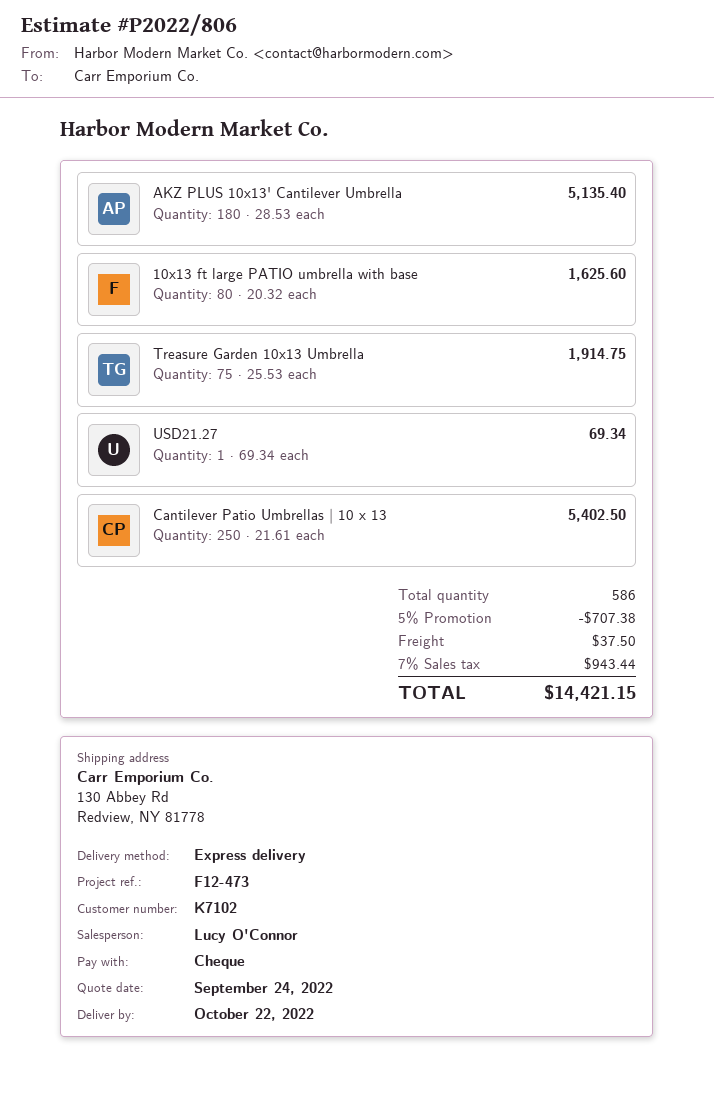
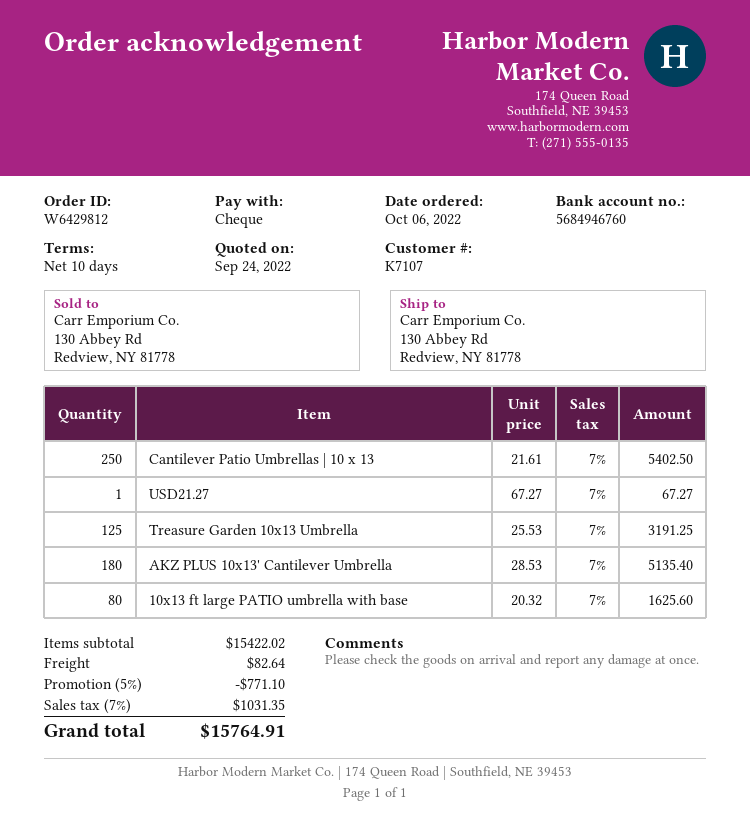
customer number: K7102 -> K7107
Treasure Garden 10x13 Umbrella: 75 x 25.53 = 1914.75 -> 125 x 25.53 = 3191.25
USD21.27: 1 x 69.34 = 69.34 -> 1 x 67.27 = 67.27
discount: 5% = 707.38 -> 5% = 771.10
shipping: 37.50 -> 82.64
tax: 7% = 943.44 -> 7% = 1031.35
total: 14421.15 -> 15764.91

